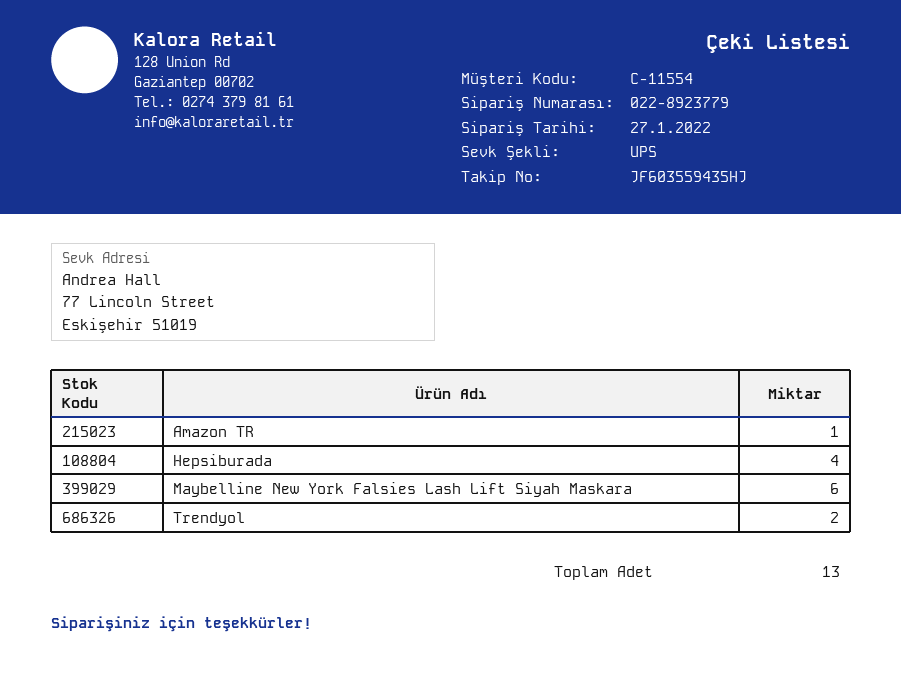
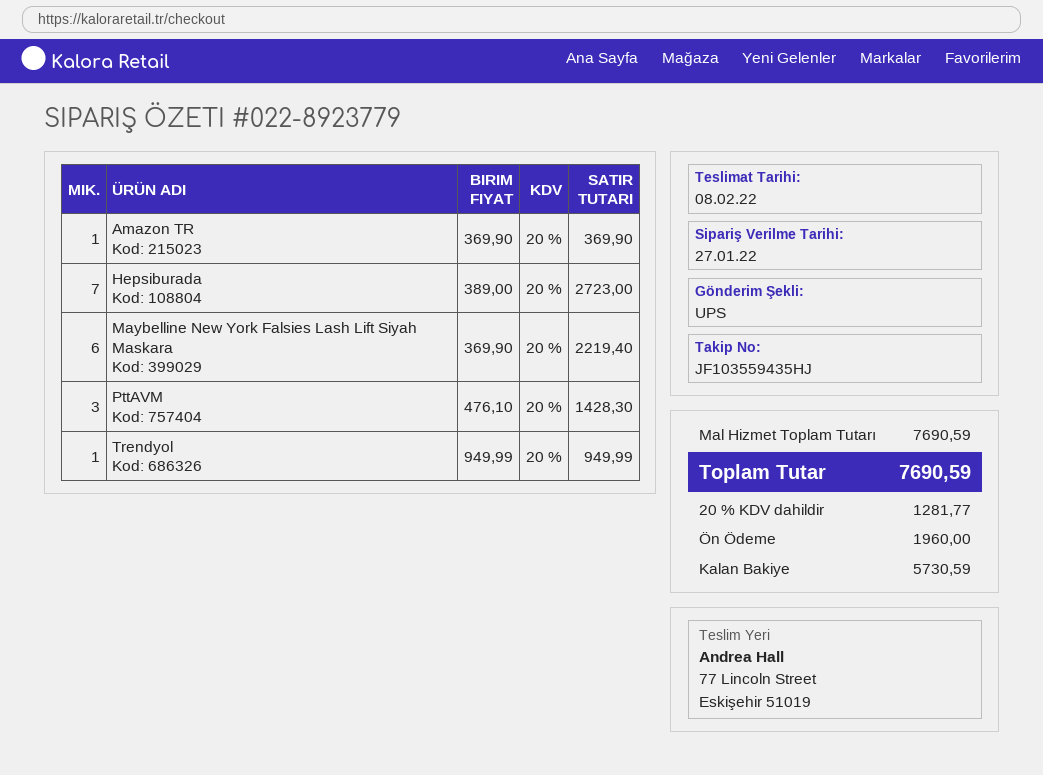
tracking number: JF603559435HJ -> JF103559435HJ
Hepsiburada: 4 -> 7
Trendyol: 2 -> 1
PttAVM: none -> 3

